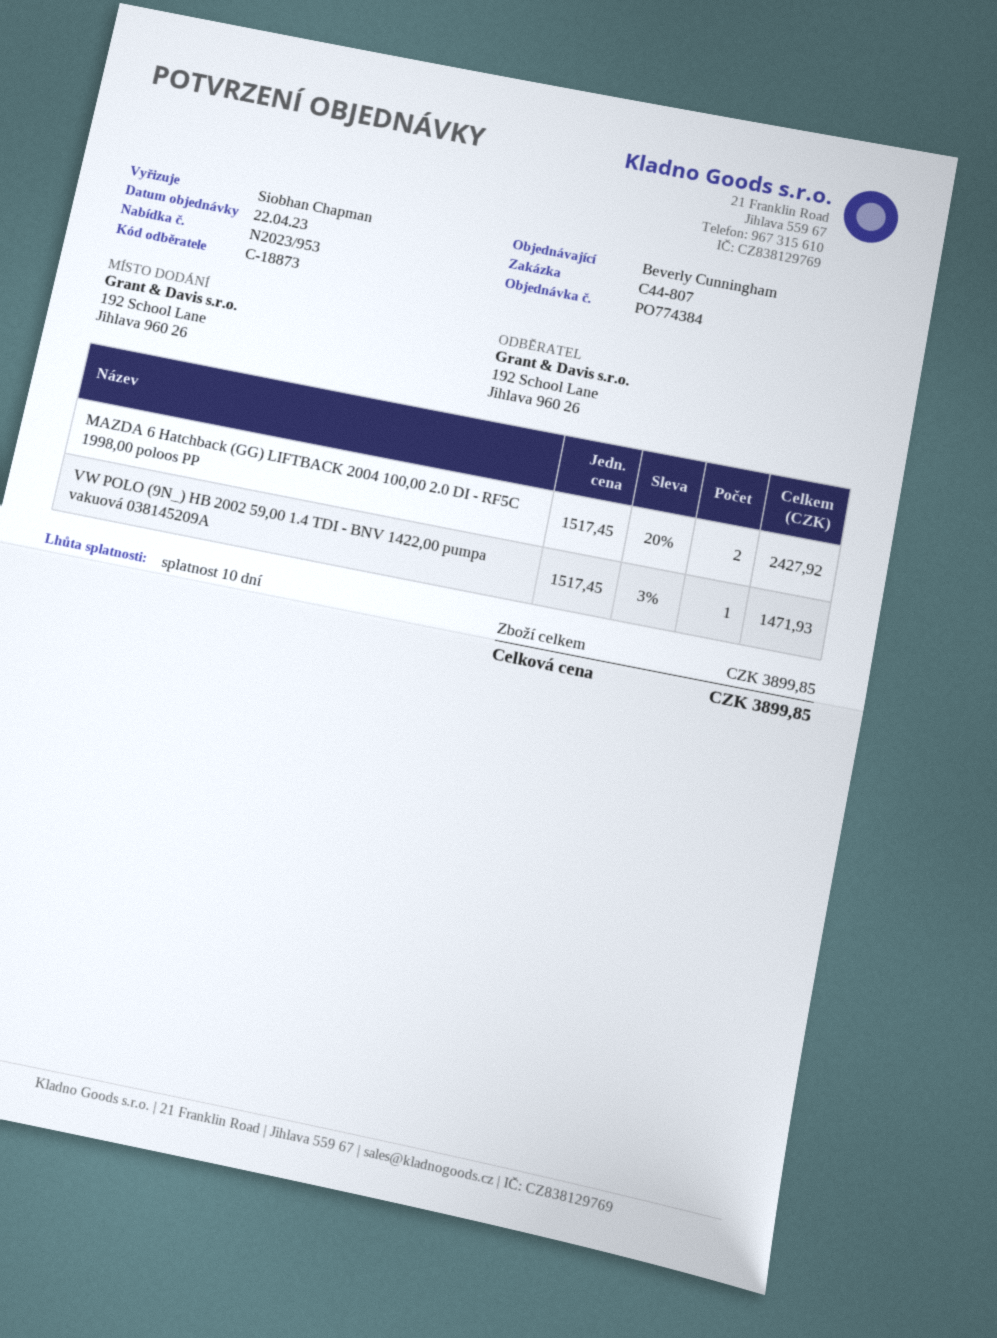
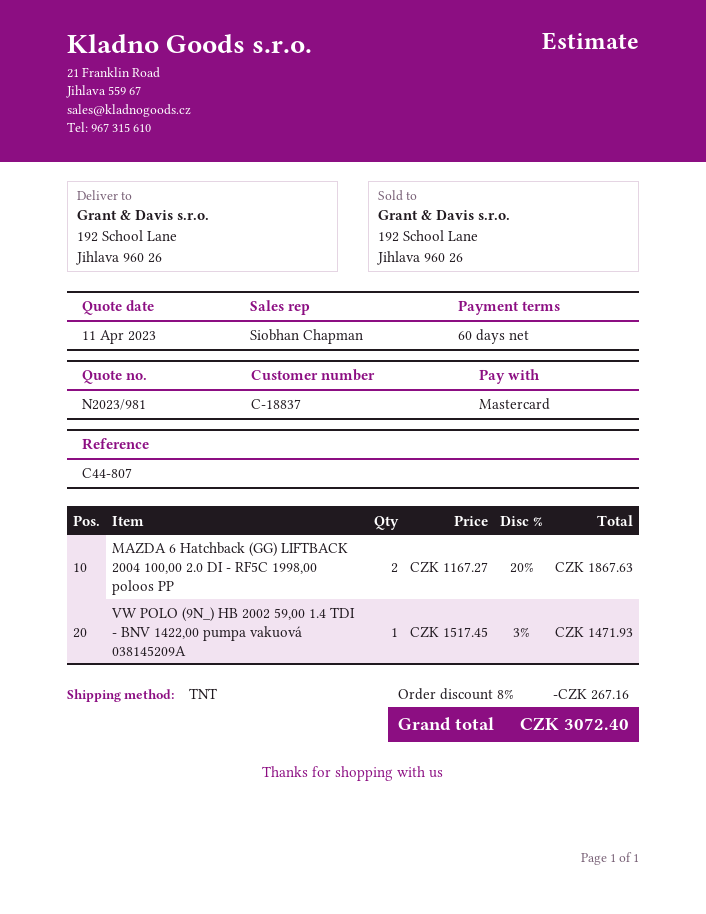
quote number: N2023/953 -> N2023/981
payment terms: 10 days -> 60 days
customer number: C-18873 -> C-18837
MAZDA 6 Hatchback (GG) LIFTBACK 2004 100,00 2.0 DI - RF5C 1998,00 poloos PP: 2 x 1517.45 - 20% = 2427.92 -> 2 x 1167.27 - 20% = 1867.63
discount: none -> 8% = 267.16
total: 3899.85 -> 3072.40

